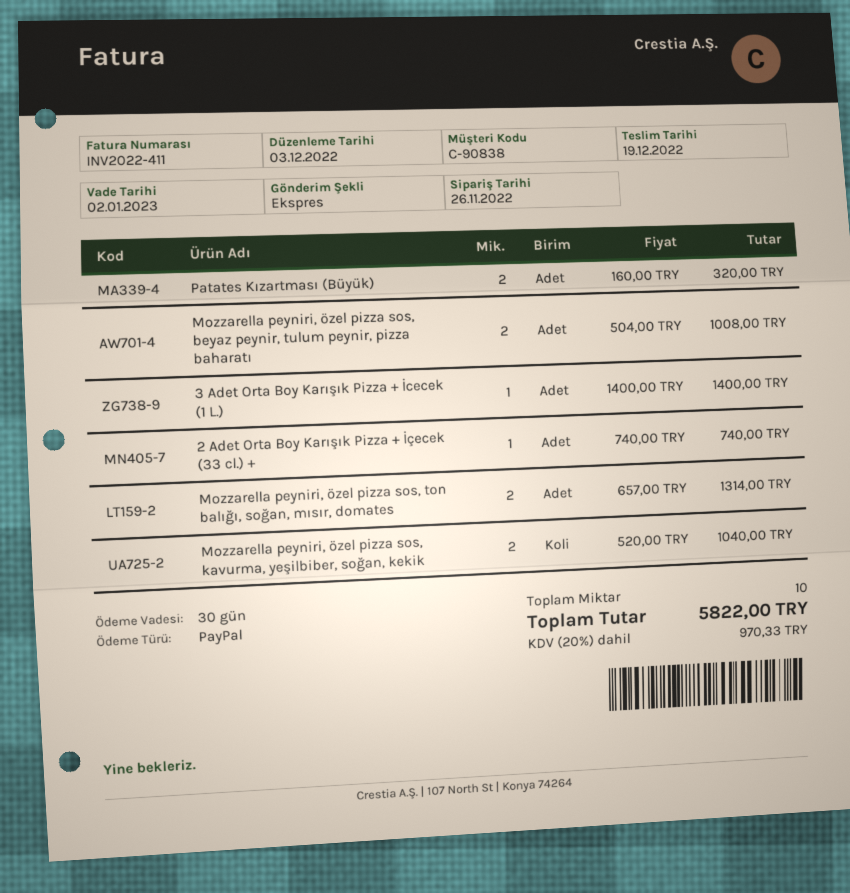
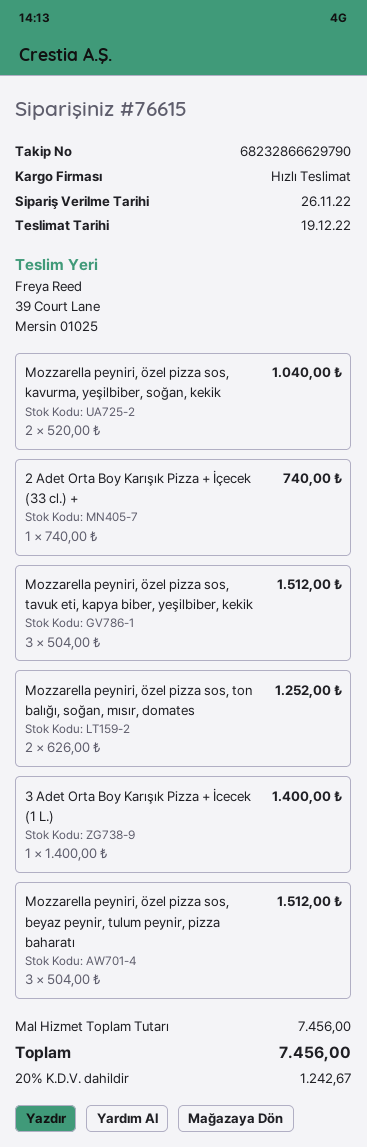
Patates Kızartması (Büyük): 2 x 160.00 = 320.00 -> none
Mozzarella peyniri, özel pizza sos, beyaz peynir, tulum peynir, pizza baharatı: 2 x 504.00 = 1008.00 -> 3 x 504.00 = 1512.00
Mozzarella peyniri, özel pizza sos, ton balığı, soğan, mısır, domates: 2 x 657.00 = 1314.00 -> 2 x 626.00 = 1252.00
Mozzarella peyniri, özel pizza sos, tavuk eti, kapya biber, yeşilbiber, kekik: none -> 3 x 504.00 = 1512.00
tax: 20% = 970.33 -> 20% = 1242.67
total: 5822.00 -> 7456.00

